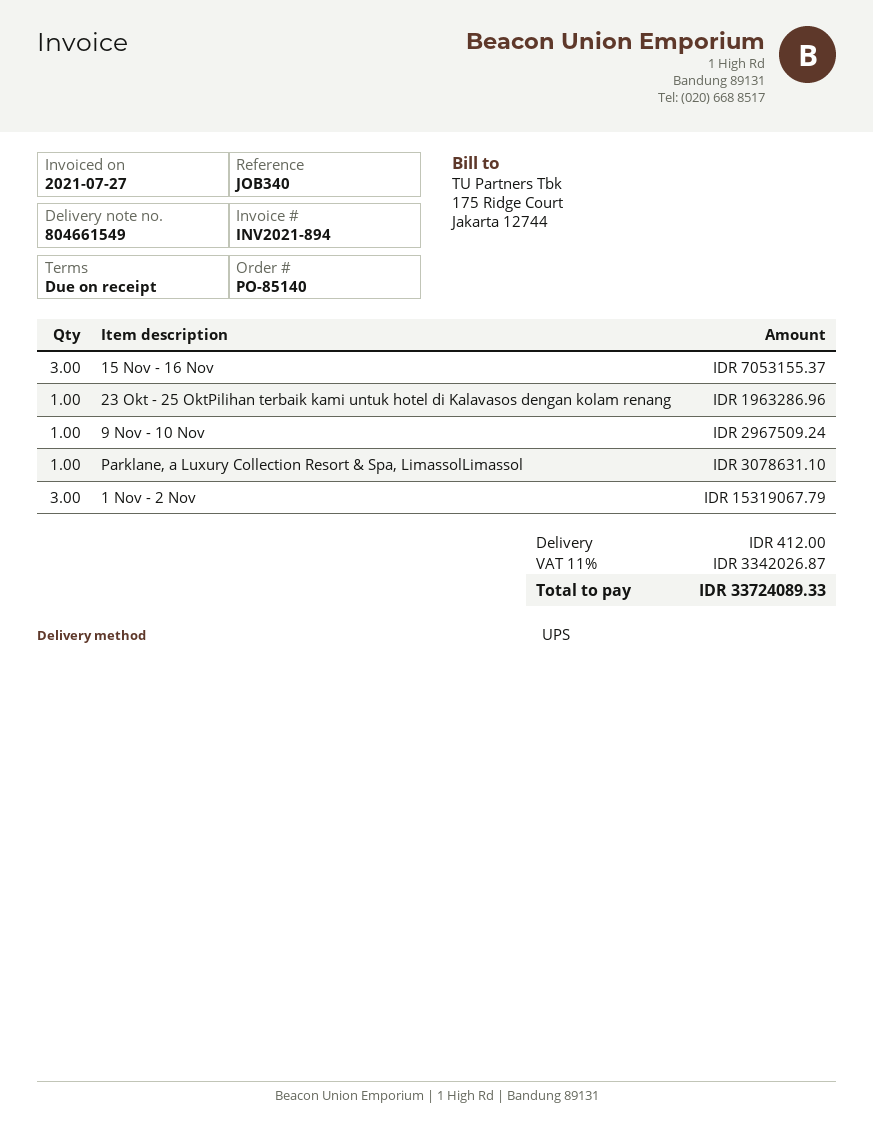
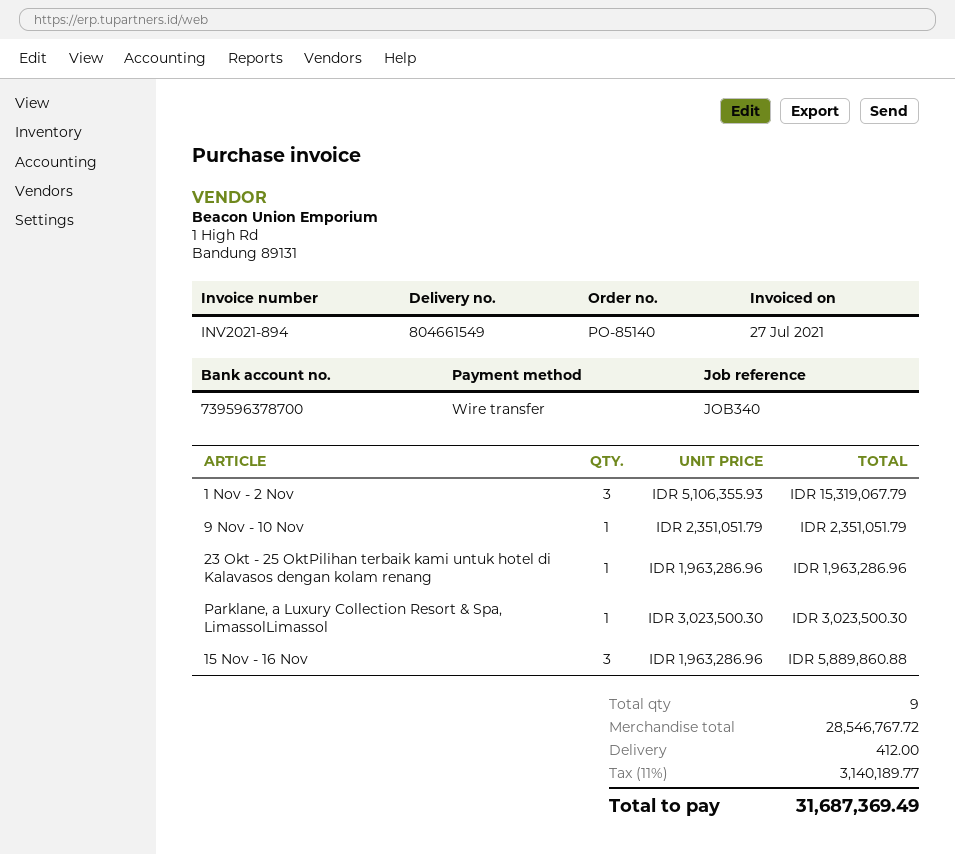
15 Nov - 16 Nov: 3 for 7053155.37 -> 3 for 5889860.88
9 Nov - 10 Nov: 1 for 2967509.24 -> 1 for 2351051.79
Parklane, a Luxury Collection Resort & Spa, LimassolLimassol: 1 for 3078631.10 -> 1 for 3023500.30
tax: 11% = 3342026.87 -> 11% = 3140189.77
total: 33724089.33 -> 31687369.49

